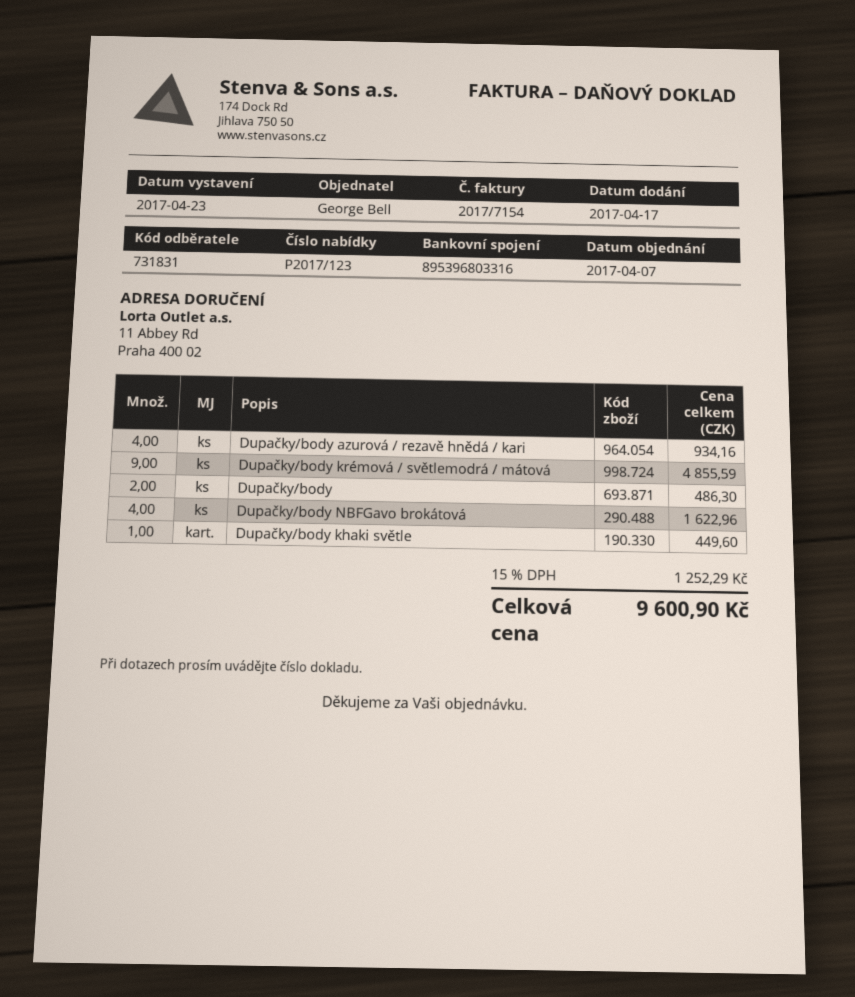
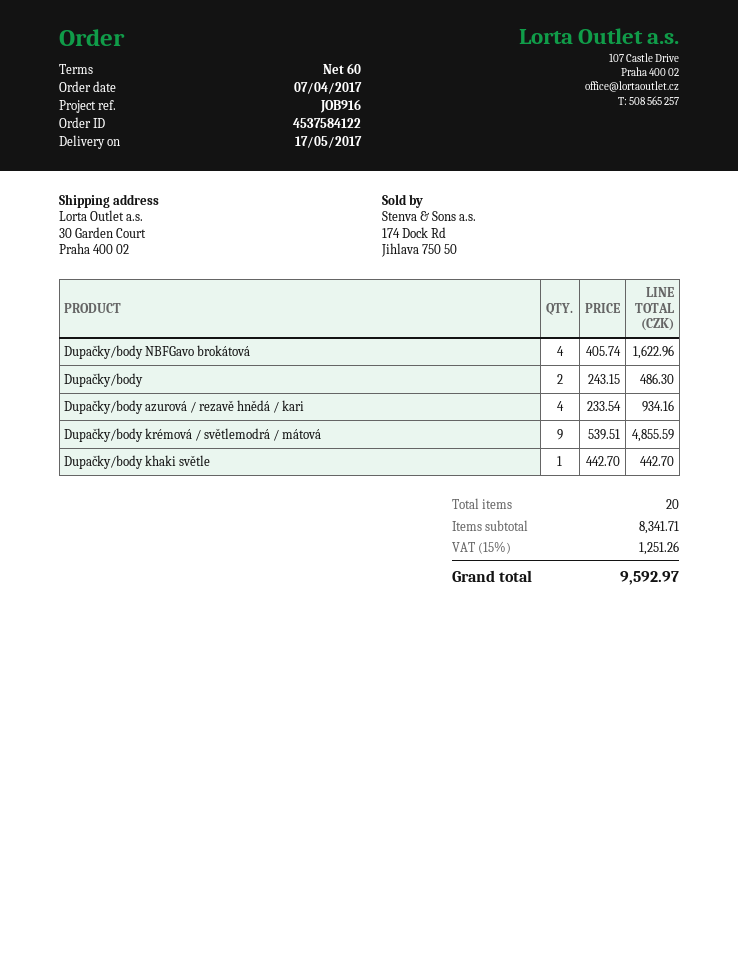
delivery date: 2017-04-17 -> 2017-05-17
ship to: 11 Abbey Rd, Praha 400 02 -> 30 Garden Court, Praha 400 02
Dupačky/body khaki světle: 1 for 449.60 -> 1 for 442.70
tax: 15% = 1252.29 -> 15% = 1251.26
total: 9600.90 -> 9592.97

